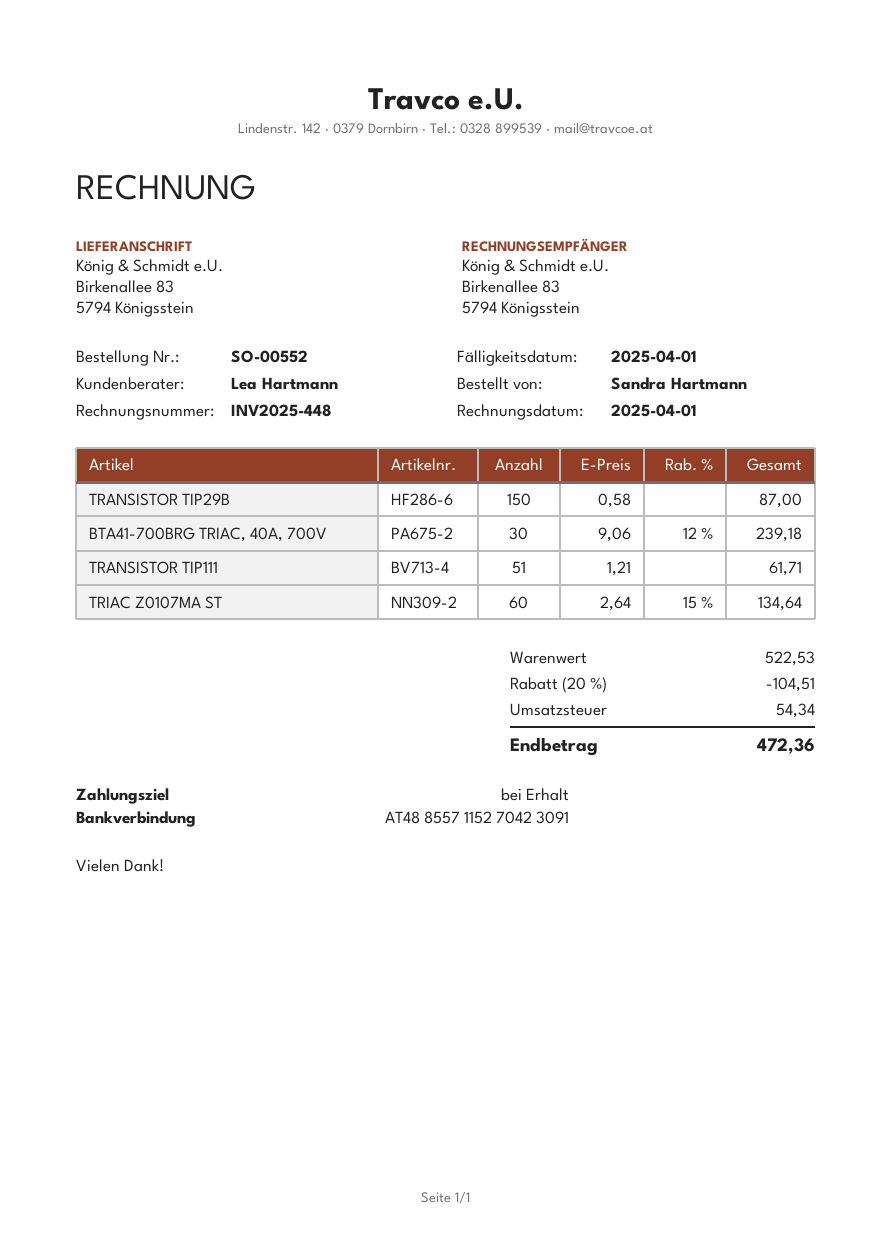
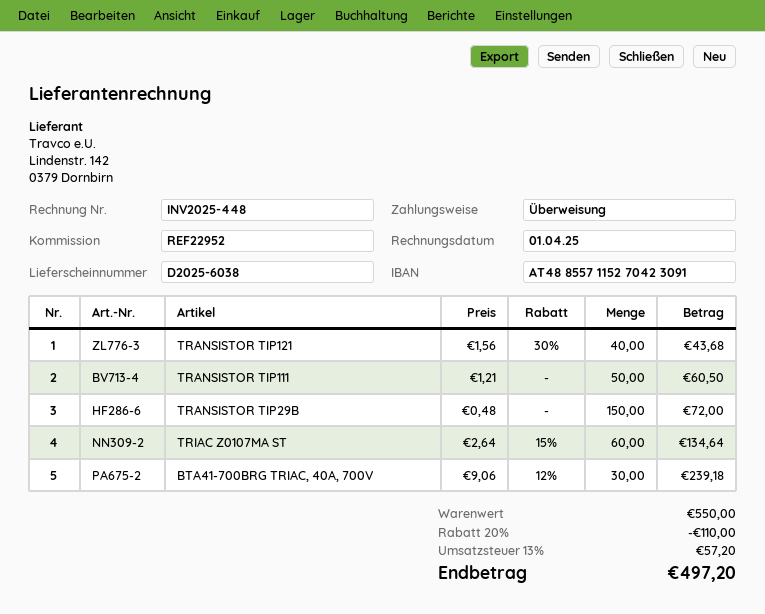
TRANSISTOR TIP29B: 150 x 0.58 = 87.00 -> 150 x 0.48 = 72.00
TRANSISTOR TIP111: 51 x 1.21 = 61.71 -> 50 x 1.21 = 60.50
TRANSISTOR TIP121: none -> 40 x 1.56 - 30% = 43.68
subtotal: 522.53 -> 550.00
discount: 20% = 104.51 -> 20% = 110.00
tax: 54.34 -> 57.20
total: 472.36 -> 497.20

